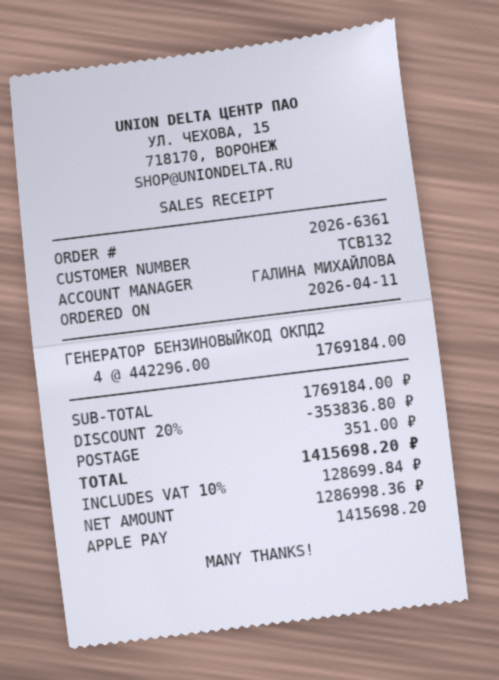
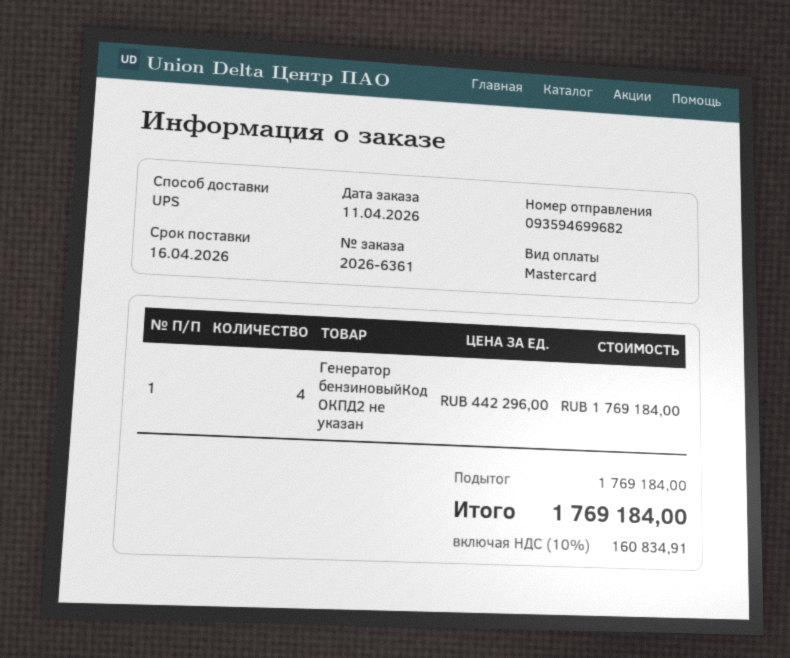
payment method: Apple Pay -> Mastercard
discount: 20% = 353836.80 -> none
shipping: 351.00 -> none
tax: 10% = 128699.84 -> 10% = 160834.91
total: 1415698.20 -> 1769184.00

